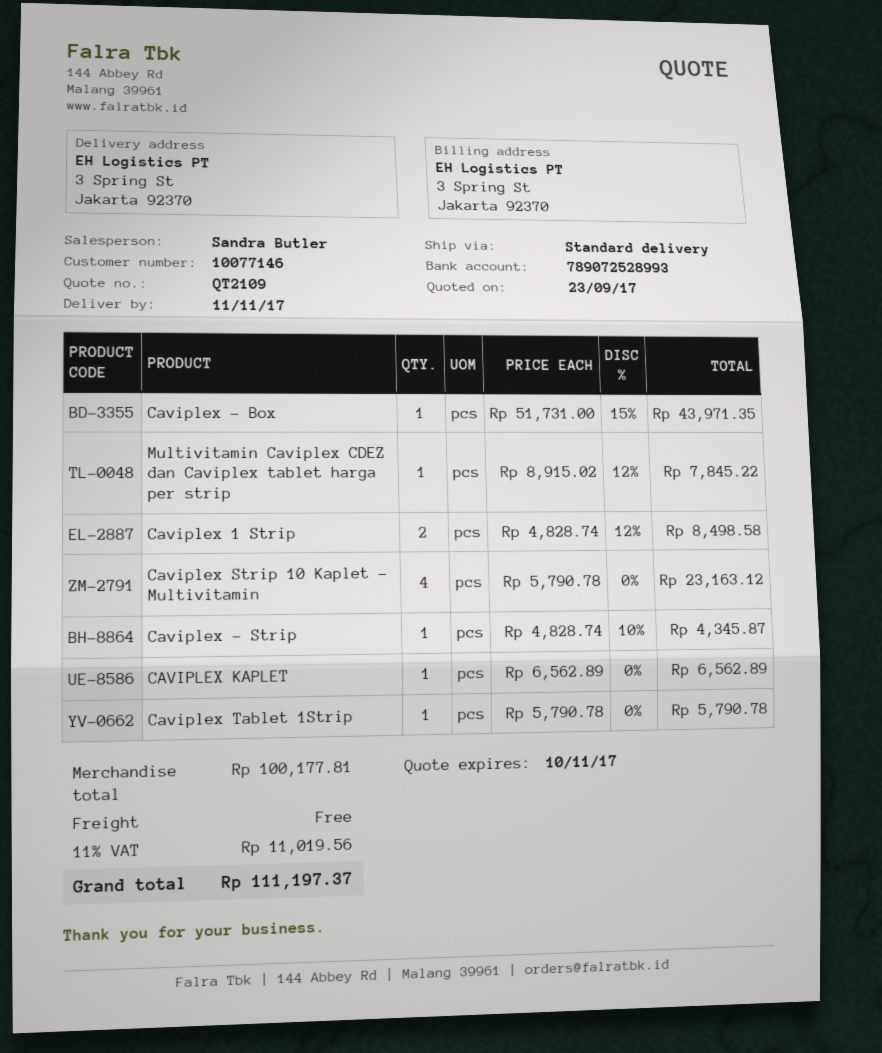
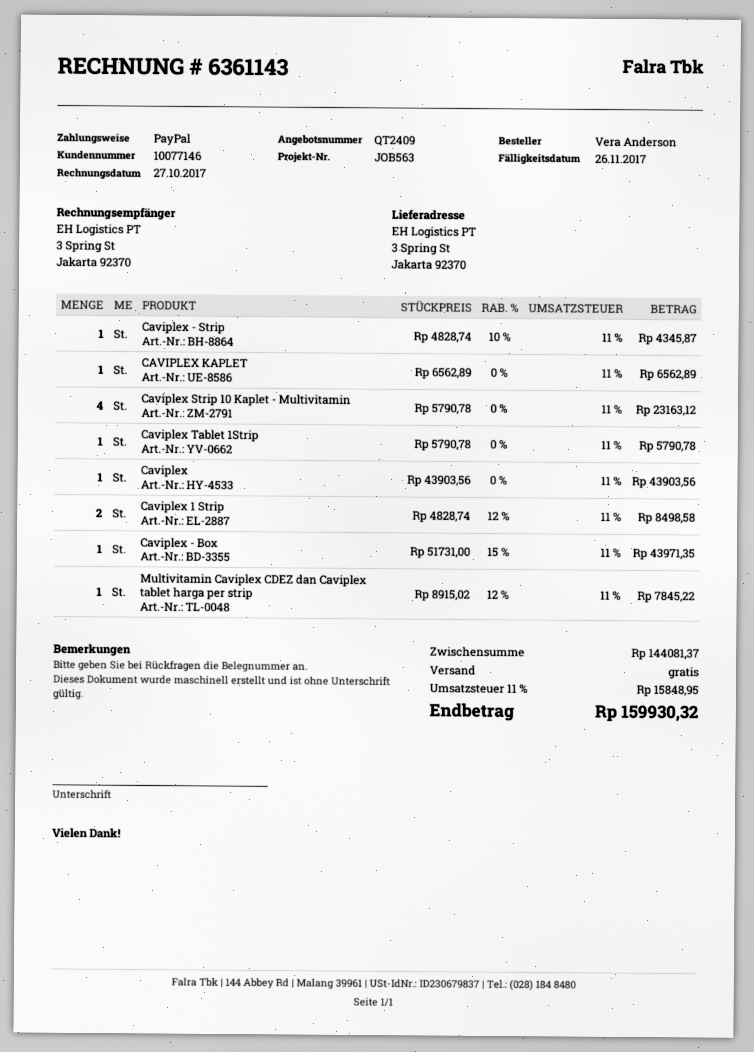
quote number: QT2109 -> QT2409
Caviplex: none -> 1 x 43903.56 = 43903.56
subtotal: 100177.81 -> 144081.37
tax: 11% = 11019.56 -> 11% = 15848.95
total: 111197.37 -> 159930.32

